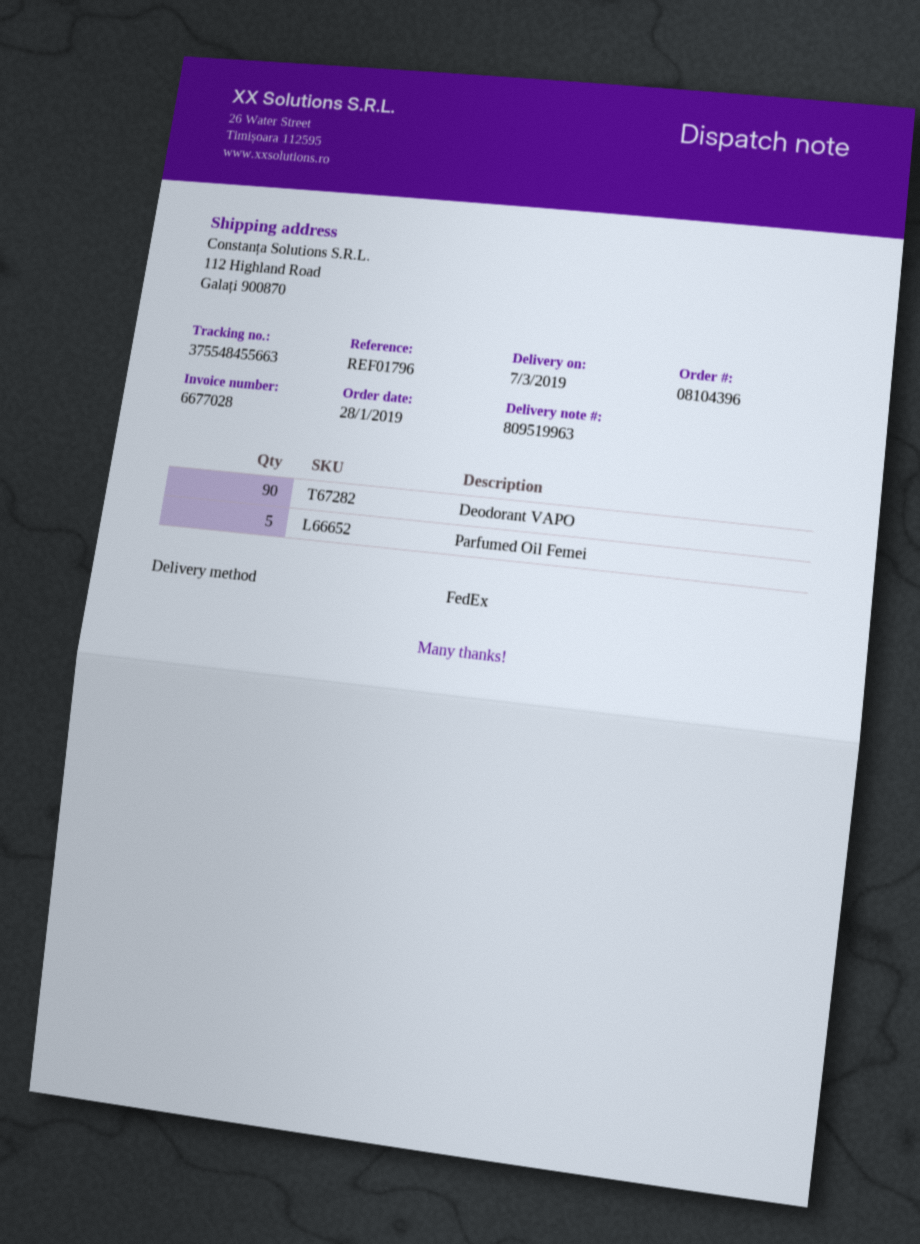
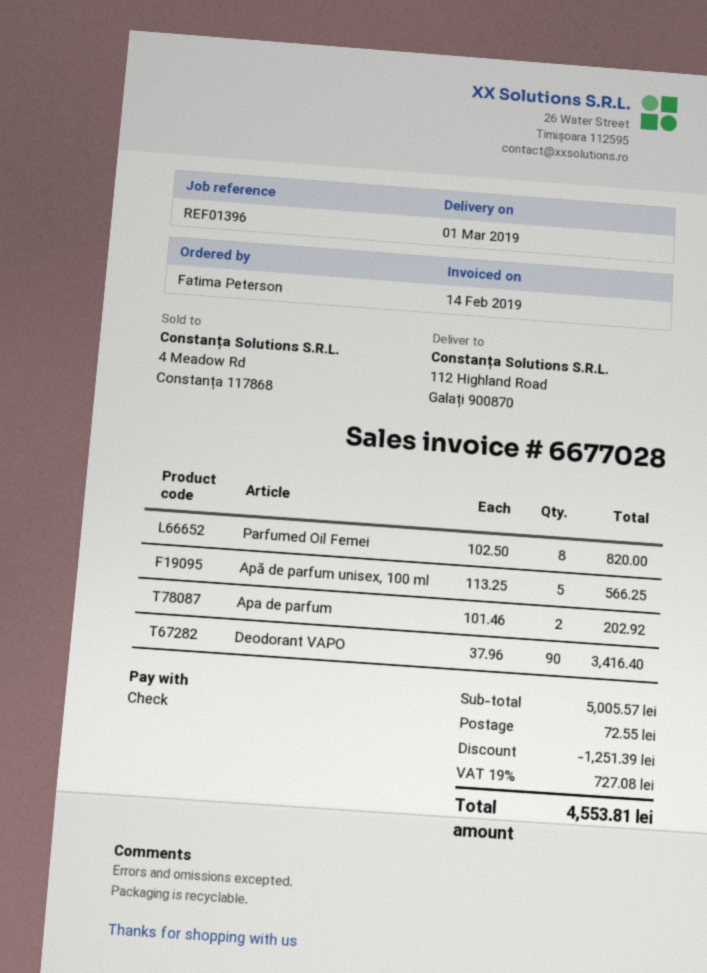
delivery date: 2019-03-07 -> 2019-03-01
reference: REF01796 -> REF01396
Parfumed Oil Femei: 5 -> 8
Apă de parfum unisex, 100 ml: none -> 5
Apa de parfum: none -> 2

